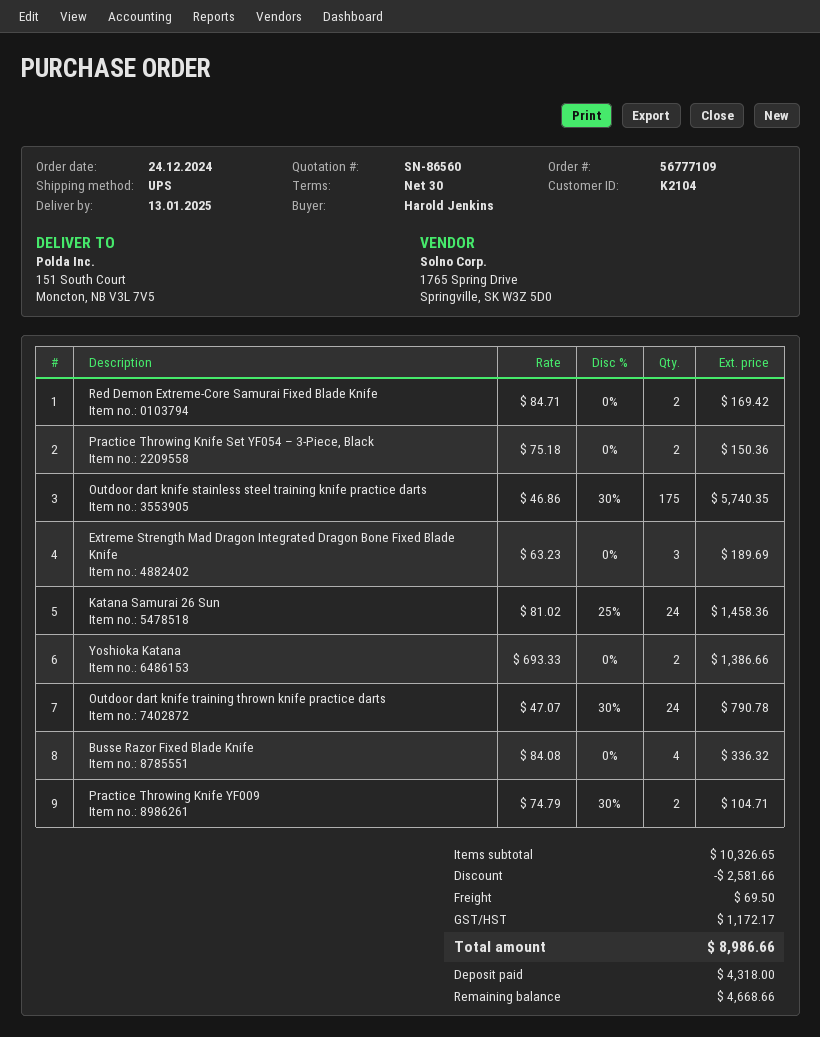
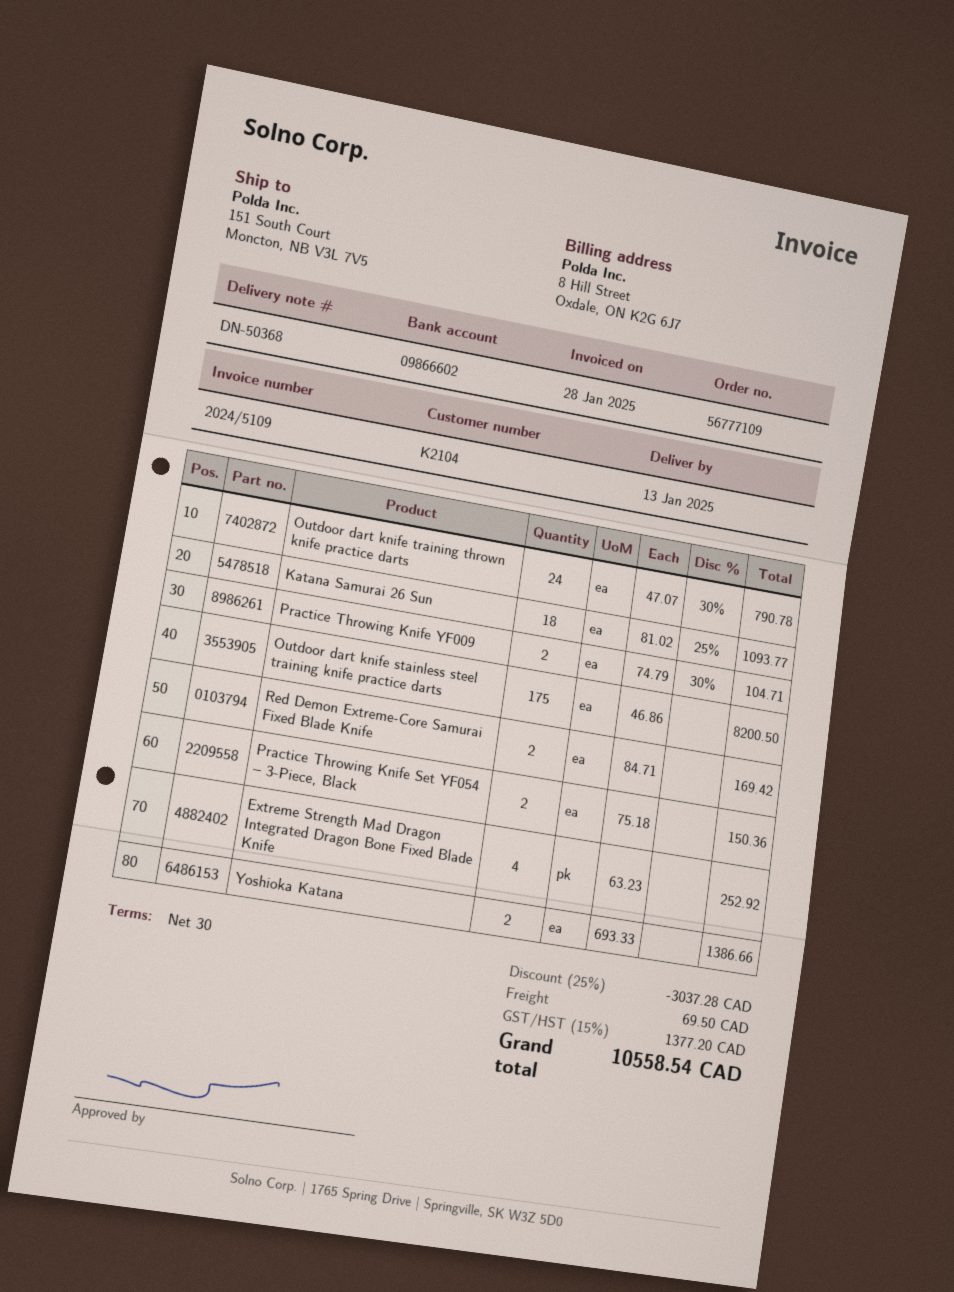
Outdoor dart knife stainless steel training knife practice darts: 175 x 46.86 - 30% = 5740.35 -> 175 x 46.86 = 8200.50
Extreme Strength Mad Dragon Integrated Dragon Bone Fixed Blade Knife: 3 x 63.23 = 189.69 -> 4 x 63.23 = 252.92
Katana Samurai 26 Sun: 24 x 81.02 - 25% = 1458.36 -> 18 x 81.02 - 25% = 1093.77
Busse Razor Fixed Blade Knife: 4 x 84.08 = 336.32 -> none
discount: 2581.66 -> 3037.28
tax: 1172.17 -> 1377.20
total: 8986.66 -> 10558.54

